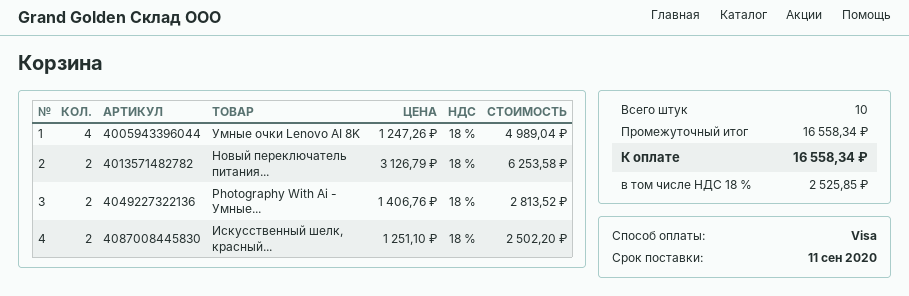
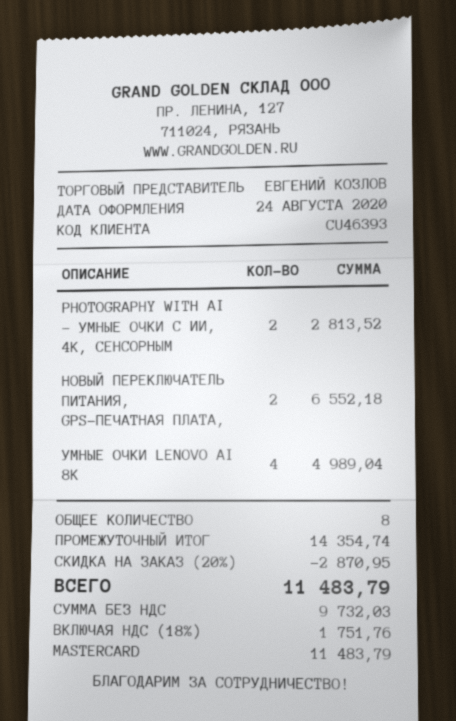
payment method: Visa -> Mastercard
Новый переключатель питания...: 2 for 6253.58 -> 2 for 6552.18
Искусственный шелк, красный...: 2 for 2502.20 -> none
total quantity: 10 -> 8
subtotal: 16558.34 -> 14354.74
discount: none -> 20% = 2870.95
tax: 18% = 2525.85 -> 18% = 1751.76
total: 16558.34 -> 11483.79

